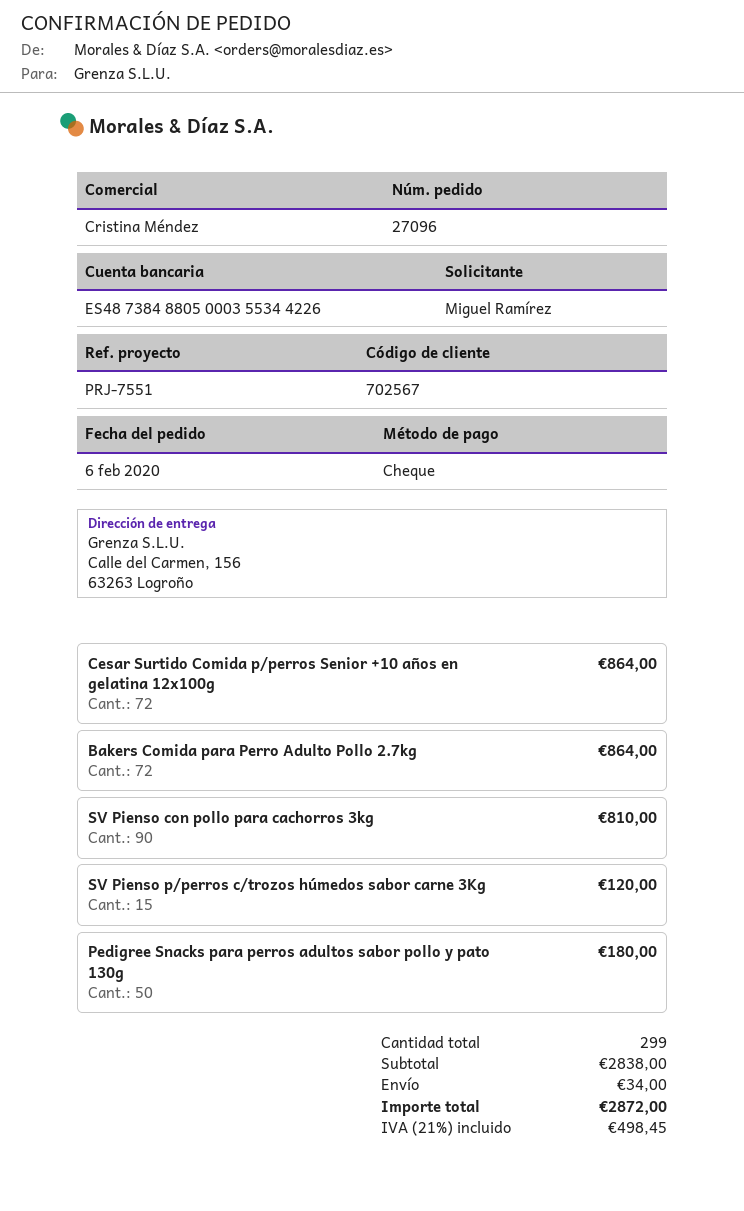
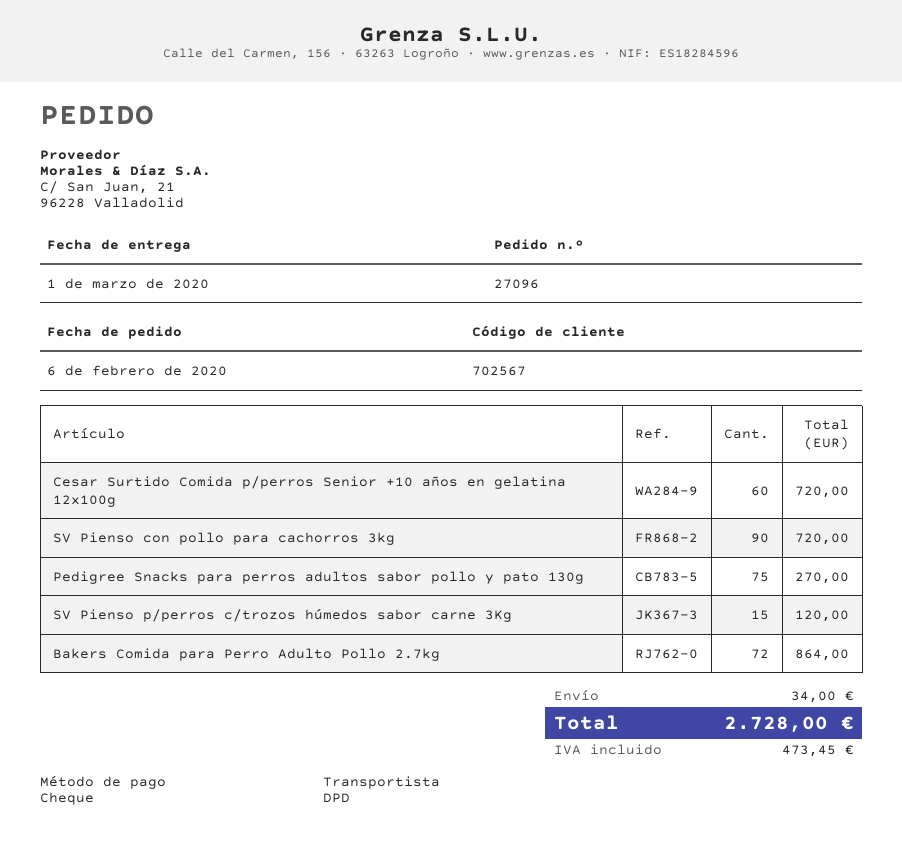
Cesar Surtido Comida p/perros Senior +10 años en gelatina 12x100g: 72 for 864.00 -> 60 for 720.00
SV Pienso con pollo para cachorros 3kg: 90 for 810.00 -> 90 for 720.00
Pedigree Snacks para perros adultos sabor pollo y pato 130g: 50 for 180.00 -> 75 for 270.00
tax: 498.45 -> 473.45
total: 2872.00 -> 2728.00

